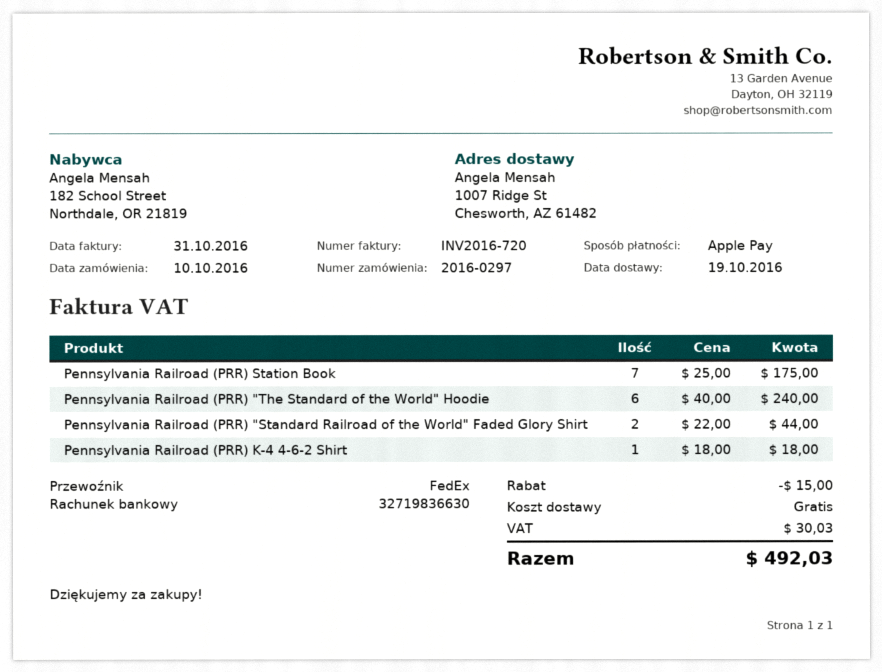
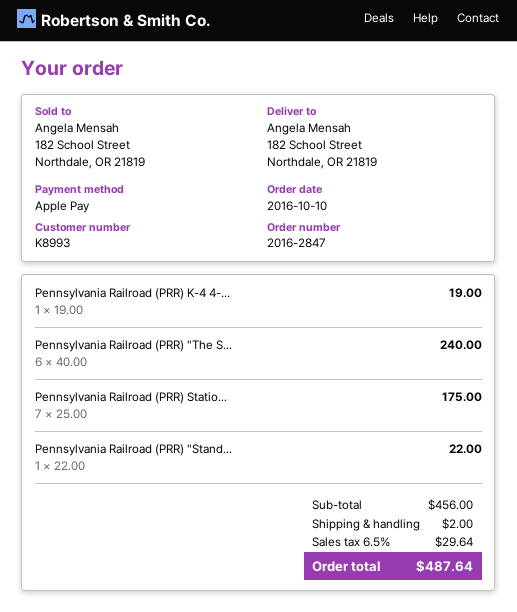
order number: 2016-0297 -> 2016-2847
ship to: 1007 Ridge St, Chesworth, AZ 61482 -> 182 School Street, Northdale, OR 21819
Pennsylvania Railroad (PRR) "Standard Railroad of the World" Faded Glory Shirt: 2 x 22.00 = 44.00 -> 1 x 22.00 = 22.00
Pennsylvania Railroad (PRR) K-4 4-6-2 Shirt: 1 x 18.00 = 18.00 -> 1 x 19.00 = 19.00
discount: 15.00 -> none
shipping: 0.00 -> 2.00
tax: 30.03 -> 29.64
total: 492.03 -> 487.64

